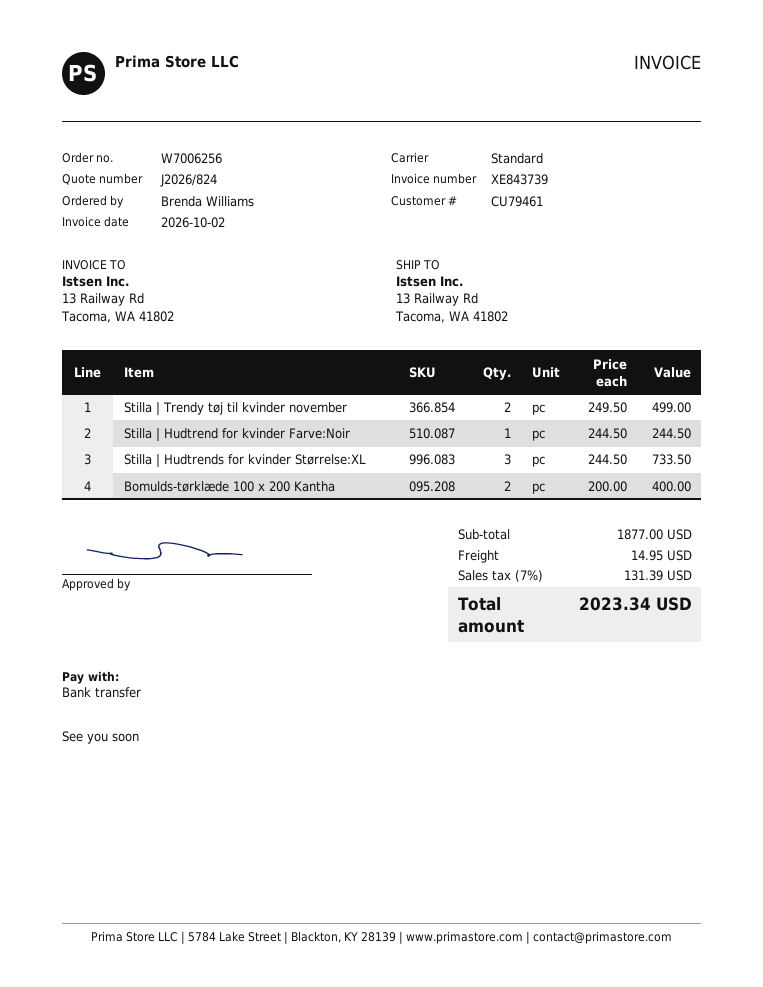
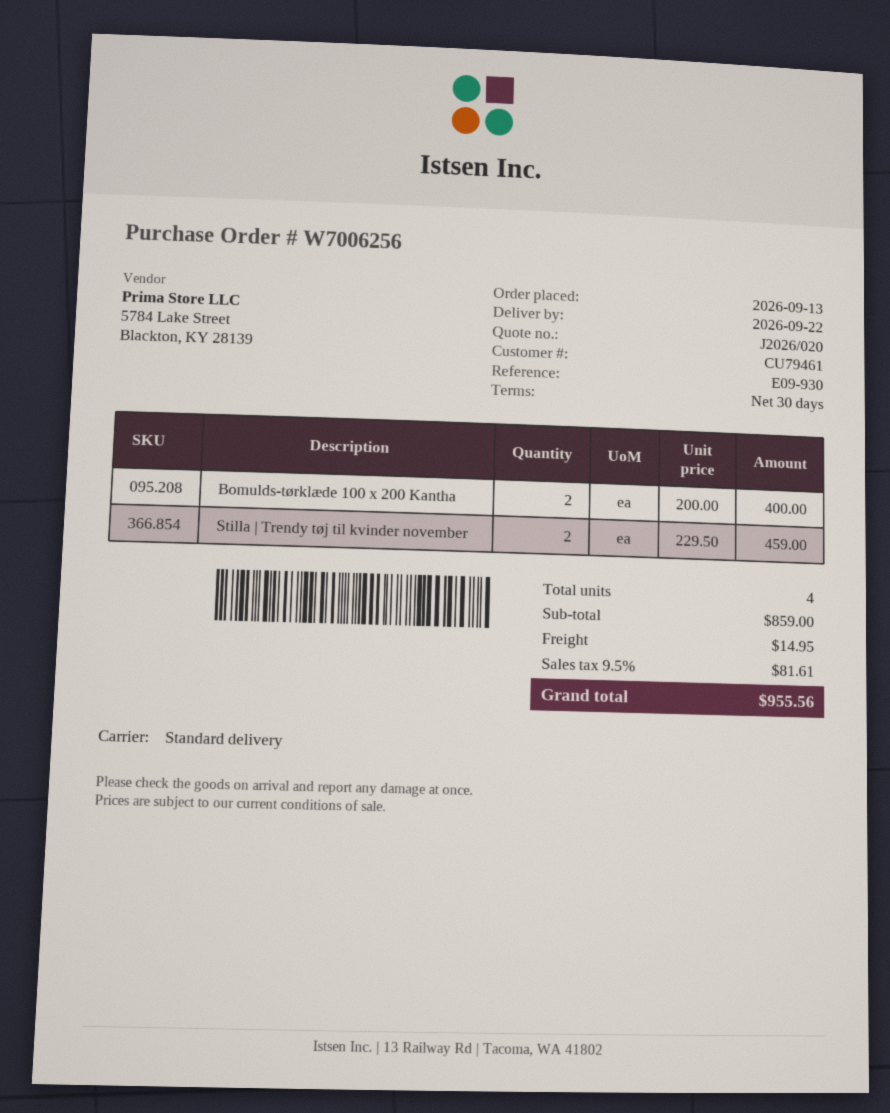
quote number: J2026/824 -> J2026/020
Stilla | Trendy tøj til kvinder november: 2 x 249.50 = 499.00 -> 2 x 229.50 = 459.00
Stilla | Hudtrend for kvinder Farve:Noir: 1 x 244.50 = 244.50 -> none
Stilla | Hudtrends for kvinder Størrelse:XL: 3 x 244.50 = 733.50 -> none
subtotal: 1877.00 -> 859.00
tax: 7% = 131.39 -> 9.5% = 81.61
total: 2023.34 -> 955.56

